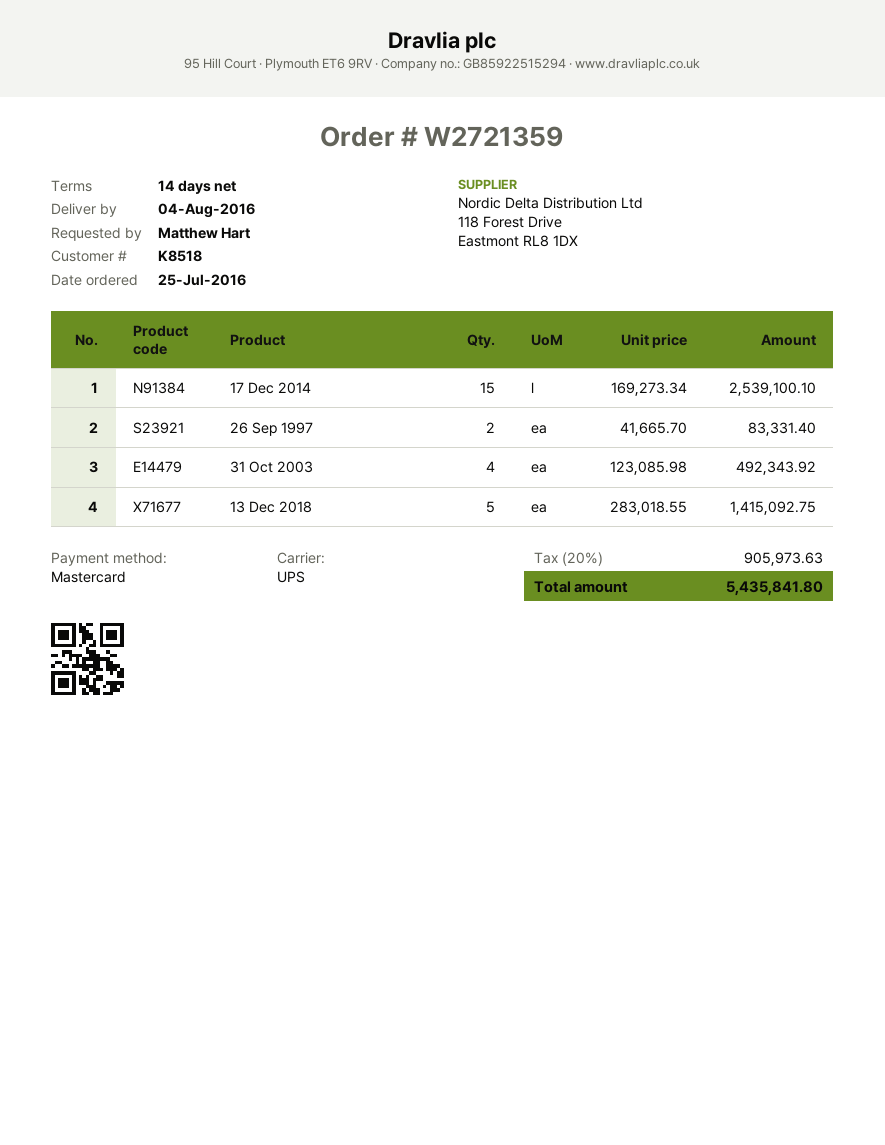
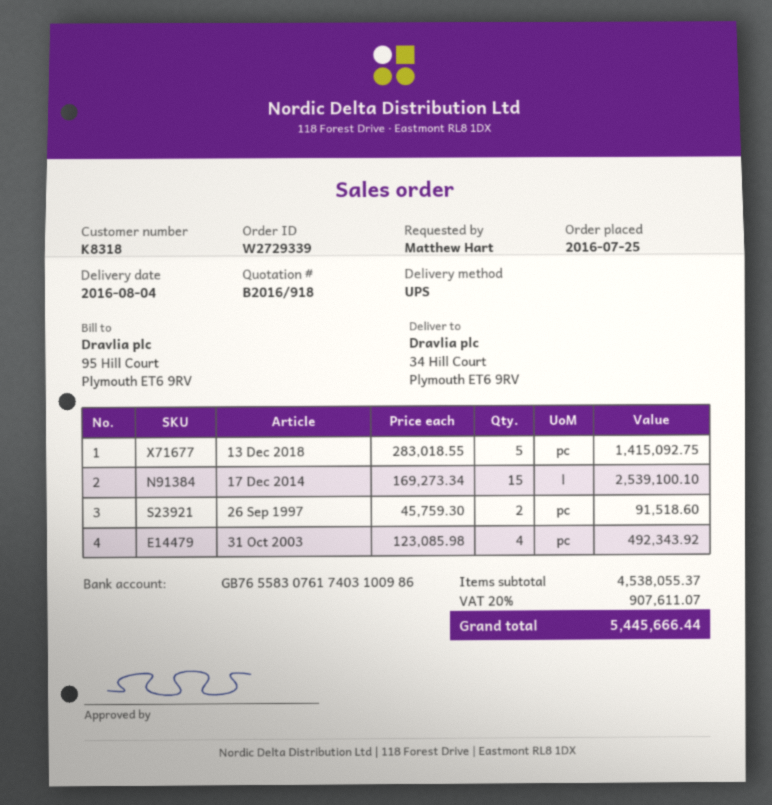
order number: W2721359 -> W2729339
customer number: K8518 -> K8318
26 Sep 1997: 2 x 41665.70 = 83331.40 -> 2 x 45759.30 = 91518.60
tax: 20% = 905973.63 -> 20% = 907611.07
total: 5435841.80 -> 5445666.44

